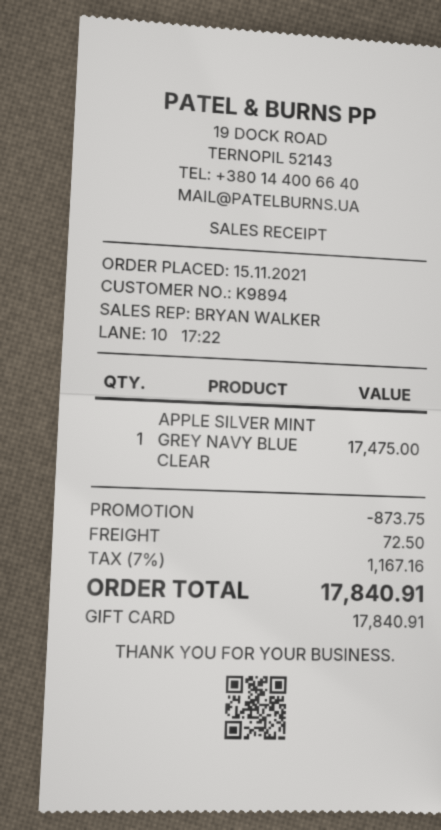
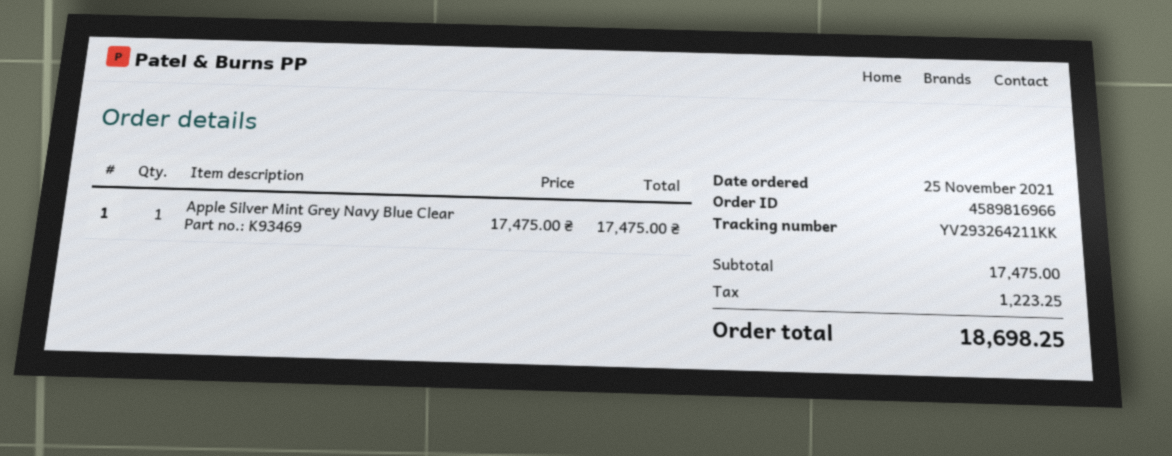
order date: 2021-11-15 -> 2021-11-25
discount: 873.75 -> none
shipping: 72.50 -> none
tax: 1167.16 -> 1223.25
total: 17840.91 -> 18698.25

